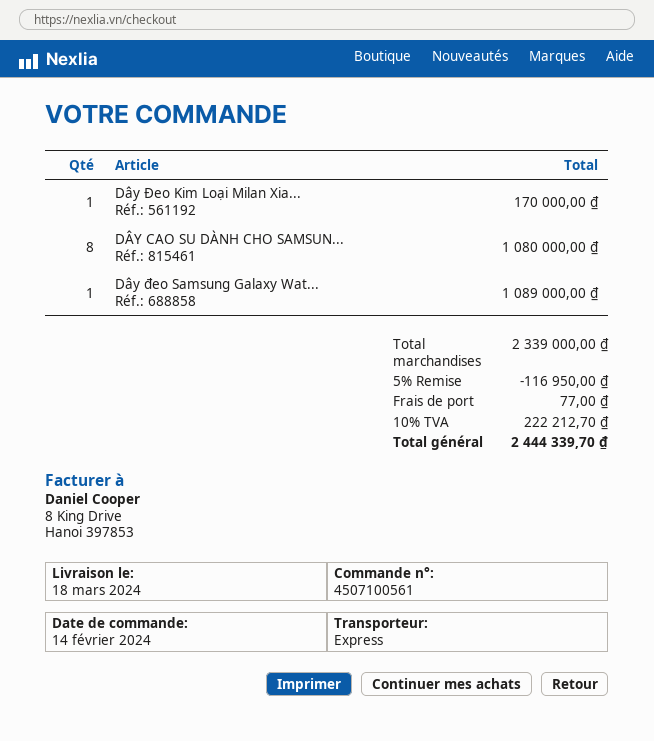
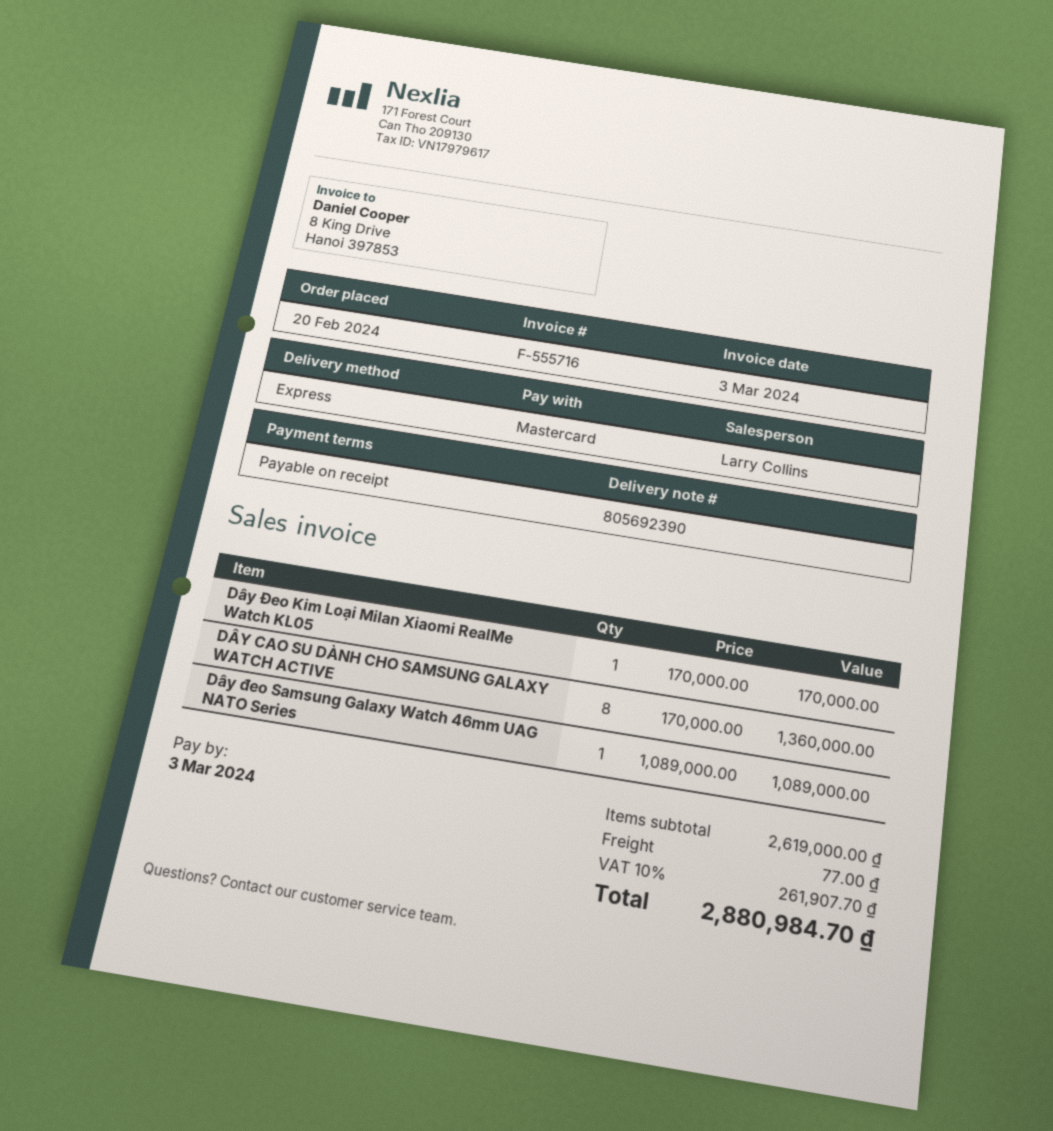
order date: 2024-02-14 -> 2024-02-20
DÂY CAO SU DÀNH CHO SAMSUN...: 8 for 1080000.00 -> 8 for 1360000.00
subtotal: 2339000.00 -> 2619000.00
discount: 5% = 116950.00 -> none
tax: 10% = 222212.70 -> 10% = 261907.70
total: 2444339.70 -> 2880984.70

